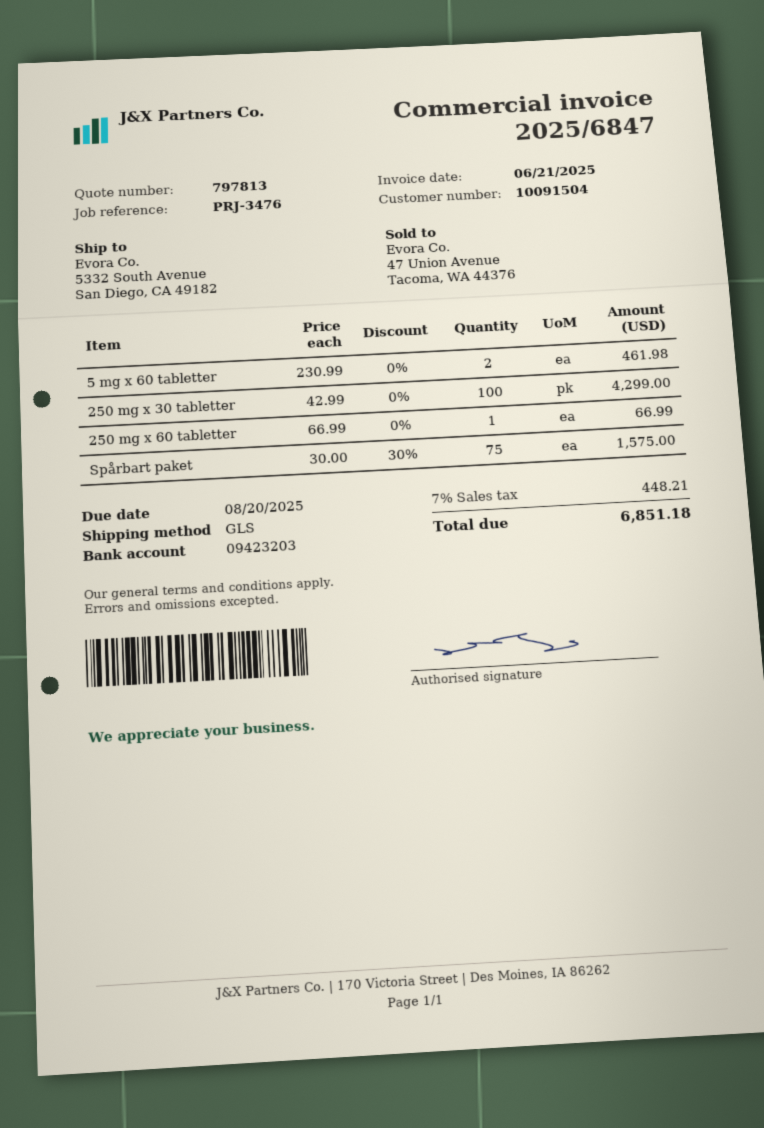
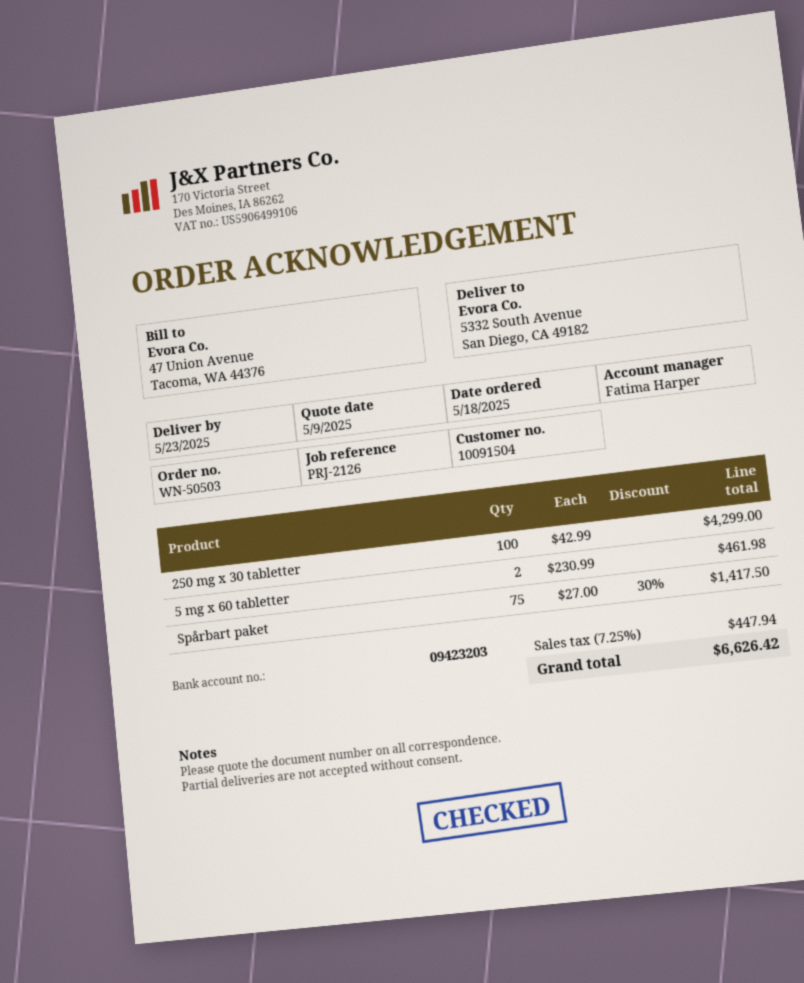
reference: PRJ-3476 -> PRJ-2126
250 mg x 60 tabletter: 1 x 66.99 = 66.99 -> none
Spårbart paket: 75 x 30.00 - 30% = 1575.00 -> 75 x 27.00 - 30% = 1417.50
tax: 7% = 448.21 -> 7.25% = 447.94
total: 6851.18 -> 6626.42

